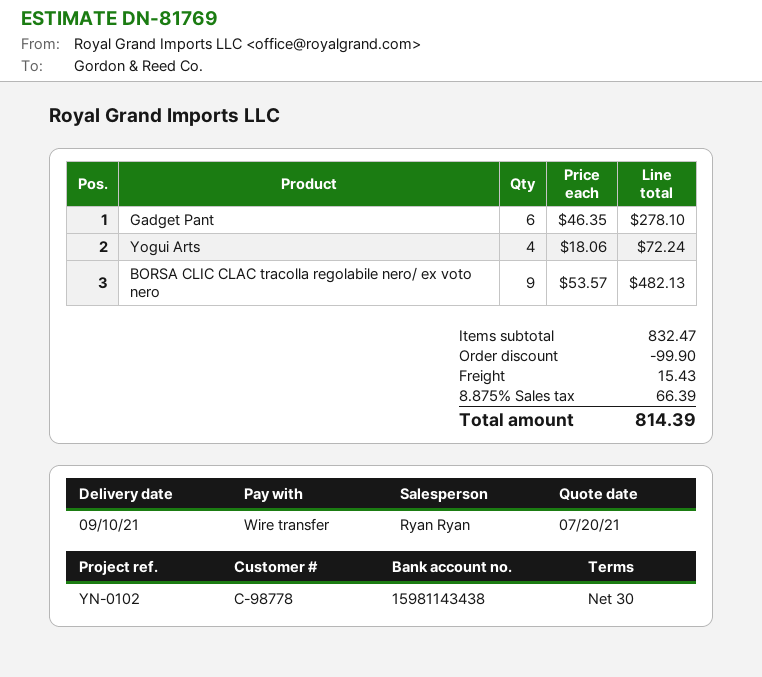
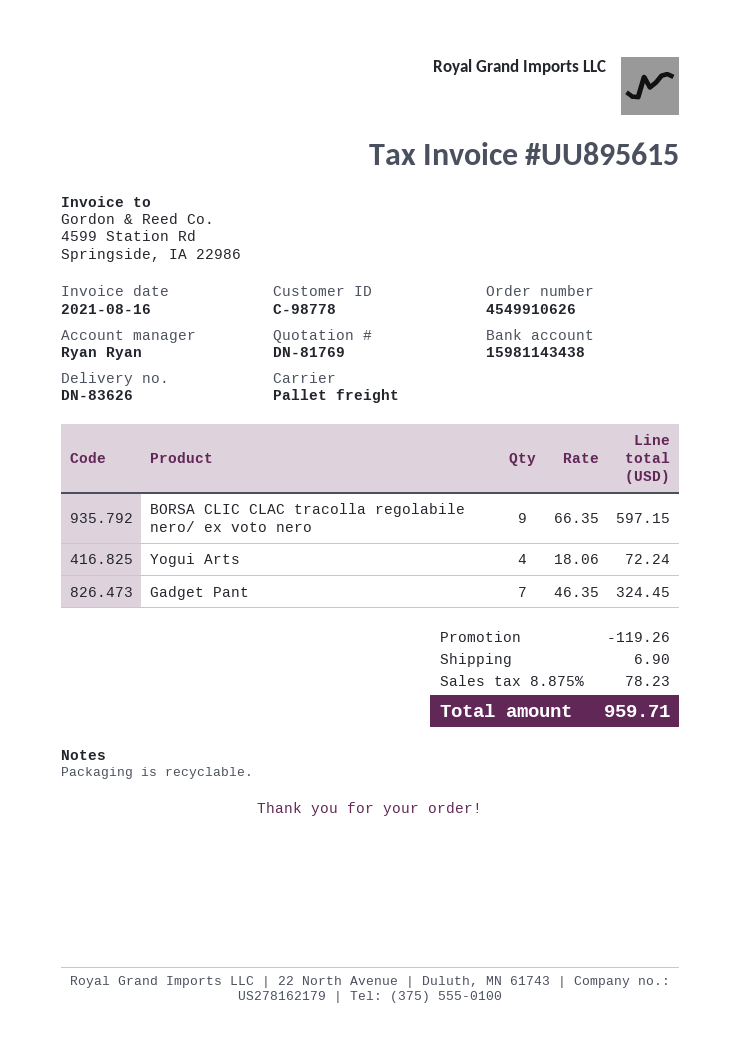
Gadget Pant: 6 x 46.35 = 278.10 -> 7 x 46.35 = 324.45
BORSA CLIC CLAC tracolla regolabile nero/ ex voto nero: 9 x 53.57 = 482.13 -> 9 x 66.35 = 597.15
discount: 99.90 -> 119.26
shipping: 15.43 -> 6.90
tax: 8.875% = 66.39 -> 8.875% = 78.23
total: 814.39 -> 959.71

